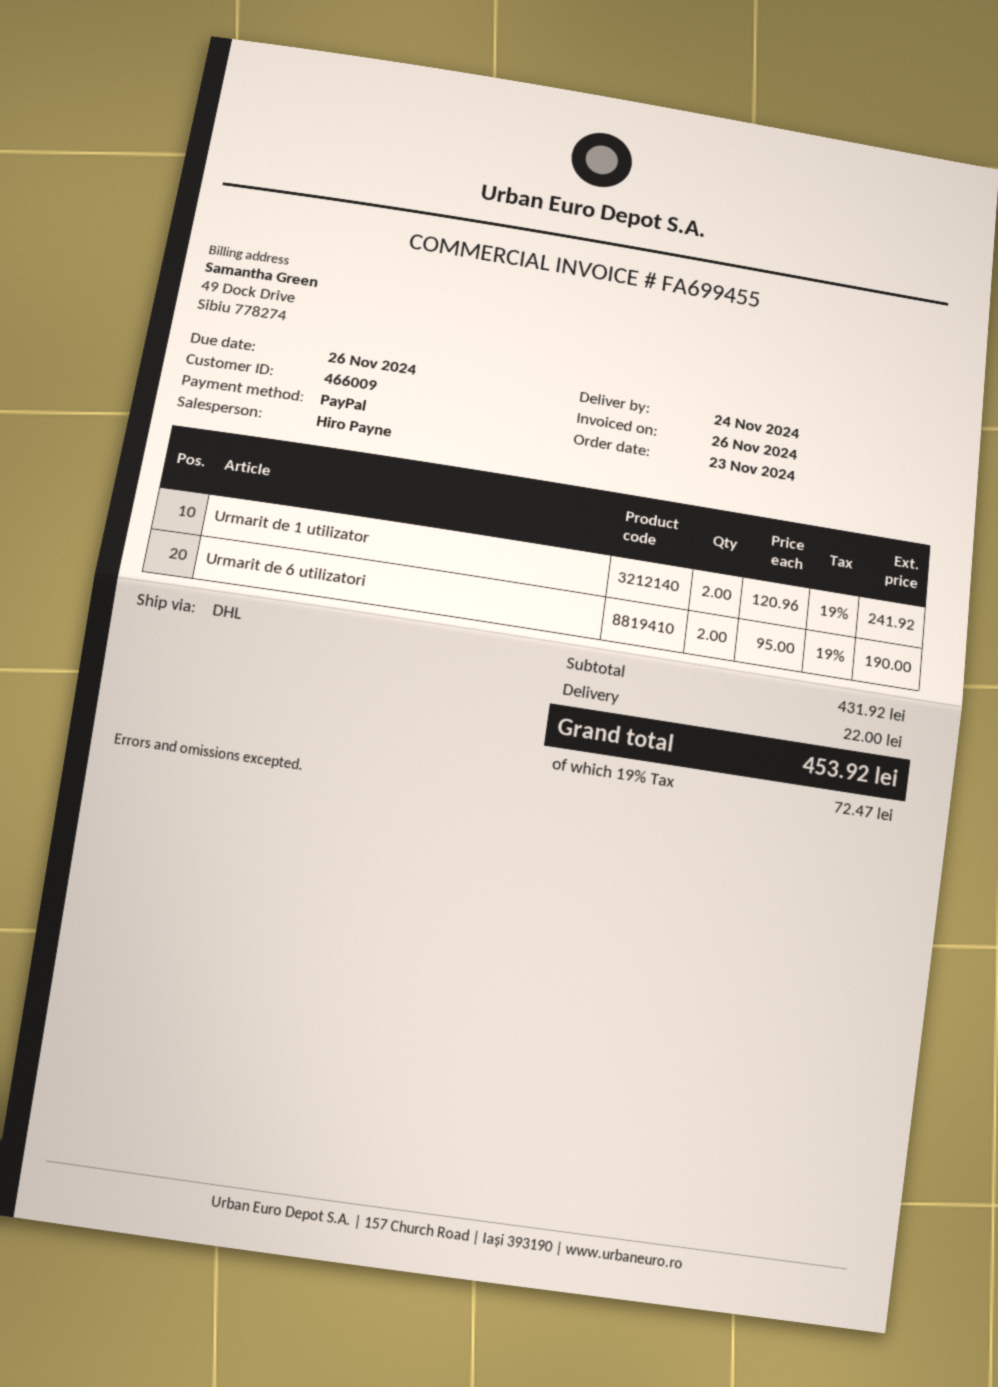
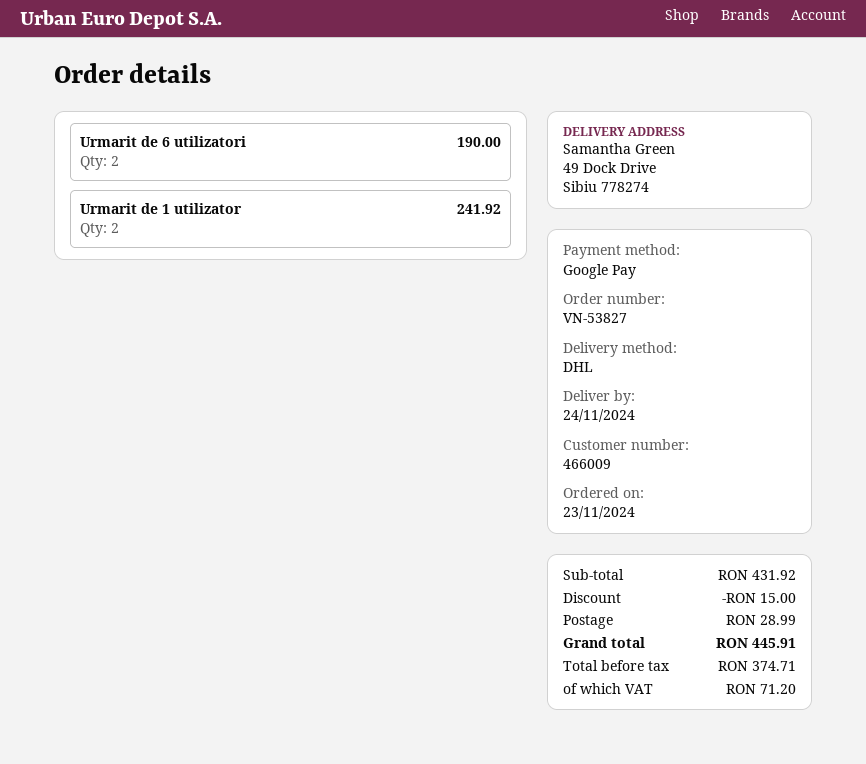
payment method: PayPal -> Google Pay
discount: none -> 15.00
shipping: 22.00 -> 28.99
tax: 72.47 -> 71.20
total: 453.92 -> 445.91

